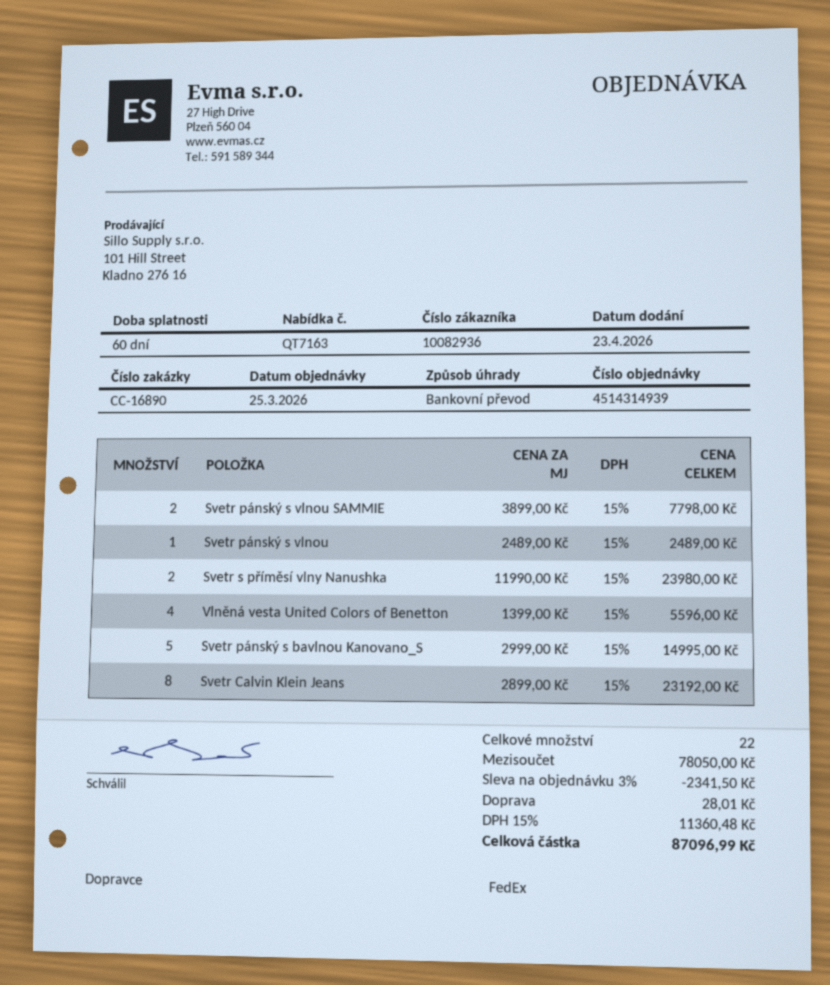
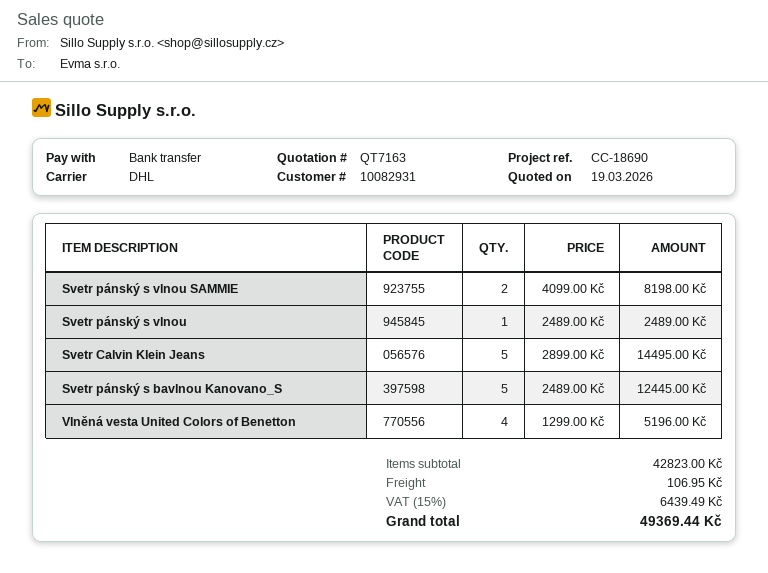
customer number: 10082936 -> 10082931
reference: CC-16890 -> CC-18690
shipping method: FedEx -> DHL
Svetr pánský s vlnou SAMMIE: 2 x 3899.00 = 7798.00 -> 2 x 4099.00 = 8198.00
Svetr s příměsí vlny Nanushka: 2 x 11990.00 = 23980.00 -> none
Vlněná vesta United Colors of Benetton: 4 x 1399.00 = 5596.00 -> 4 x 1299.00 = 5196.00
Svetr pánský s bavlnou Kanovano_S: 5 x 2999.00 = 14995.00 -> 5 x 2489.00 = 12445.00
Svetr Calvin Klein Jeans: 8 x 2899.00 = 23192.00 -> 5 x 2899.00 = 14495.00
subtotal: 78050.00 -> 42823.00
discount: 3% = 2341.50 -> none
shipping: 28.01 -> 106.95
tax: 15% = 11360.48 -> 15% = 6439.49
total: 87096.99 -> 49369.44

